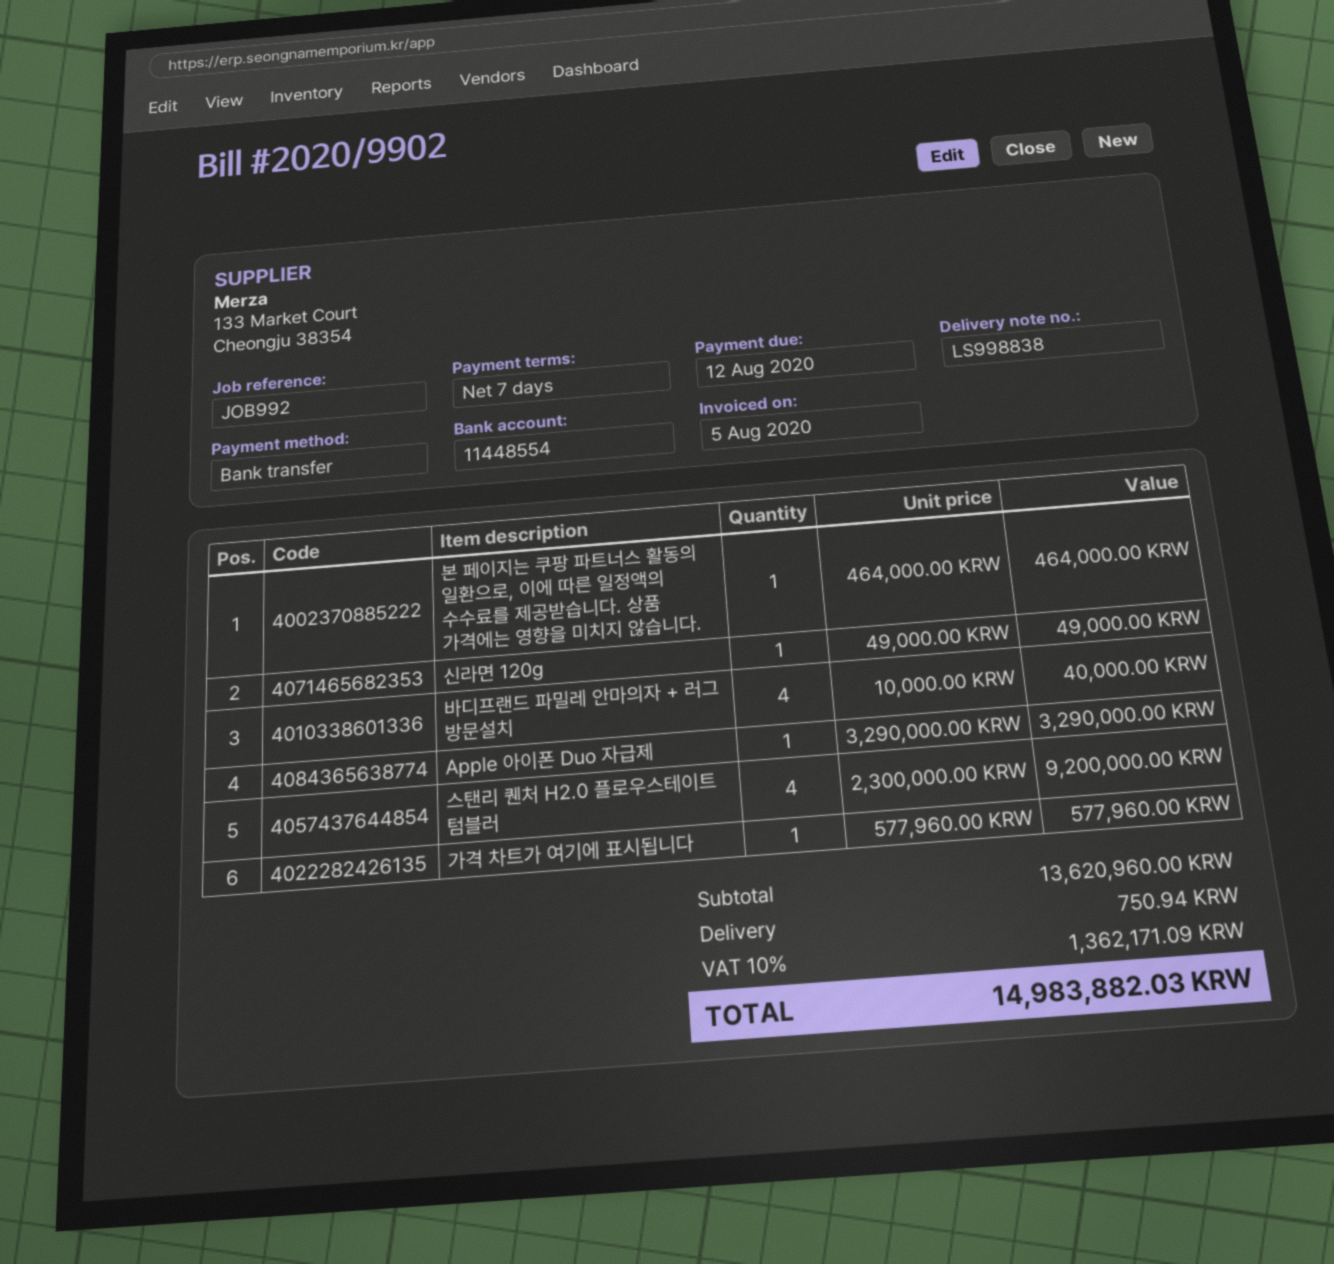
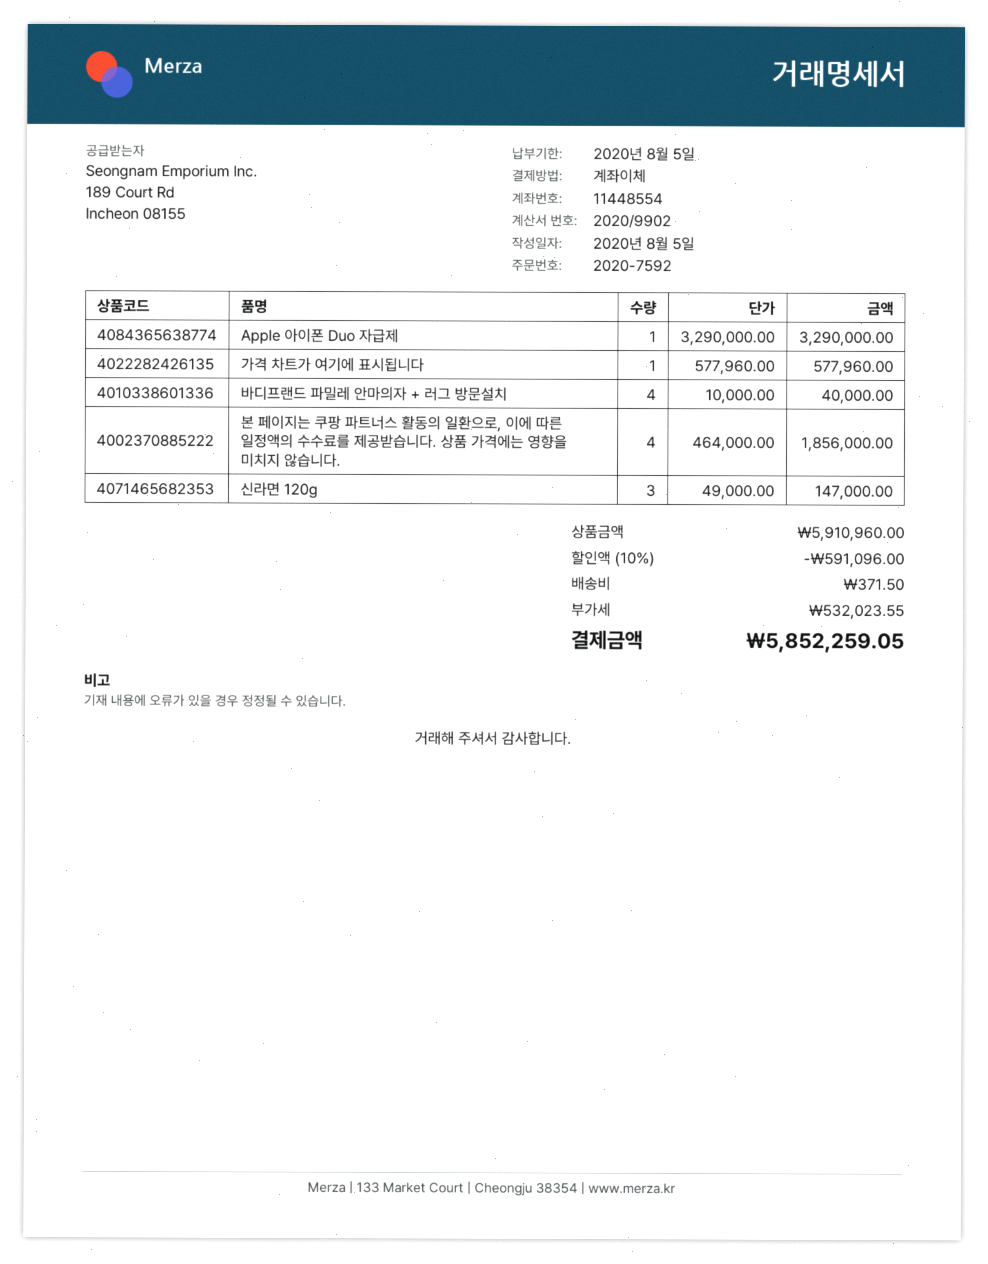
due date: 2020-08-12 -> 2020-08-05
본 페이지는 쿠팡 파트너스 활동의 일환으로, 이에 따른 일정액의 수수료를 제공받습니다. 상품 가격에는 영향을 미치지 않습니다.: 1 x 464000.00 = 464000.00 -> 4 x 464000.00 = 1856000.00
신라면 120g: 1 x 49000.00 = 49000.00 -> 3 x 49000.00 = 147000.00
스탠리 퀜처 H2.0 플로우스테이트 텀블러: 4 x 2300000.00 = 9200000.00 -> none
subtotal: 13620960.00 -> 5910960.00
discount: none -> 10% = 591096.00
shipping: 750.94 -> 371.50
tax: 1362171.09 -> 532023.55
total: 14983882.03 -> 5852259.05

